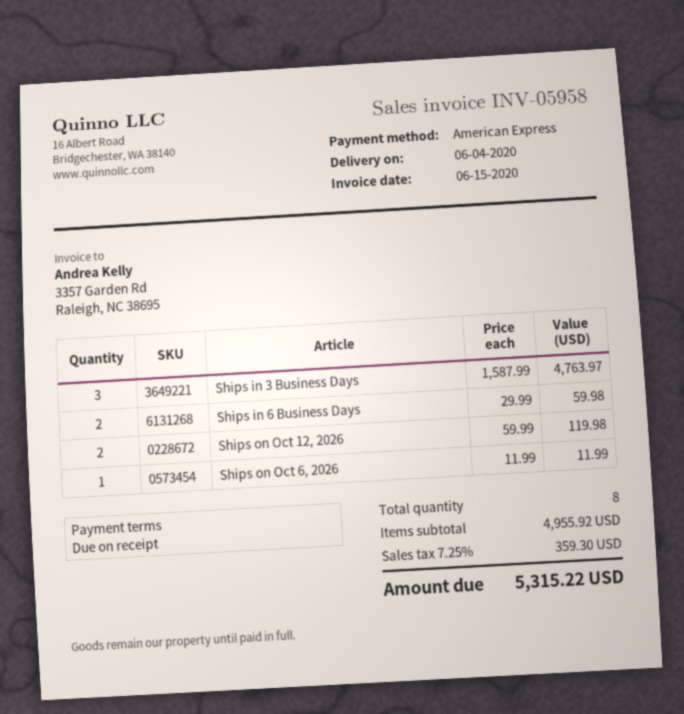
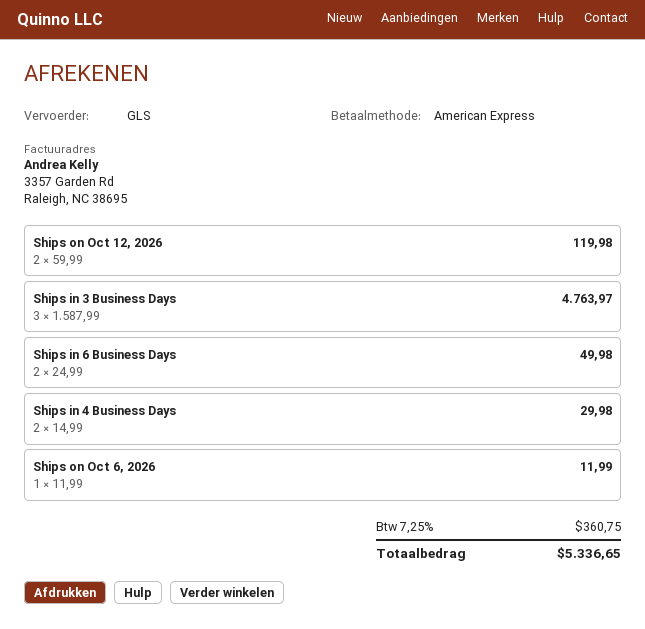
Ships in 6 Business Days: 2 x 29.99 = 59.98 -> 2 x 24.99 = 49.98
Ships in 4 Business Days: none -> 2 x 14.99 = 29.98
tax: 7.25% = 359.30 -> 7.25% = 360.75
total: 5315.22 -> 5336.65

